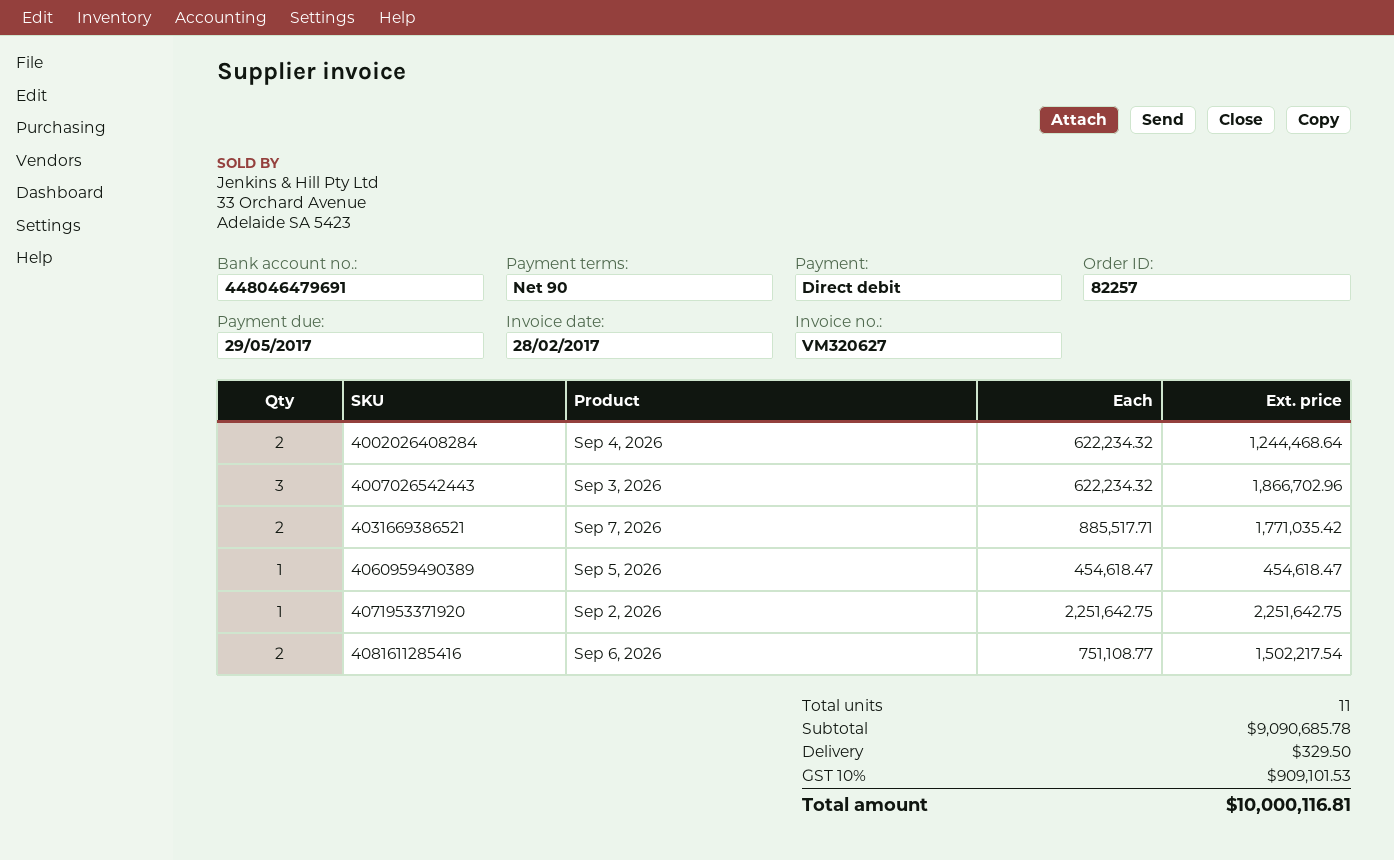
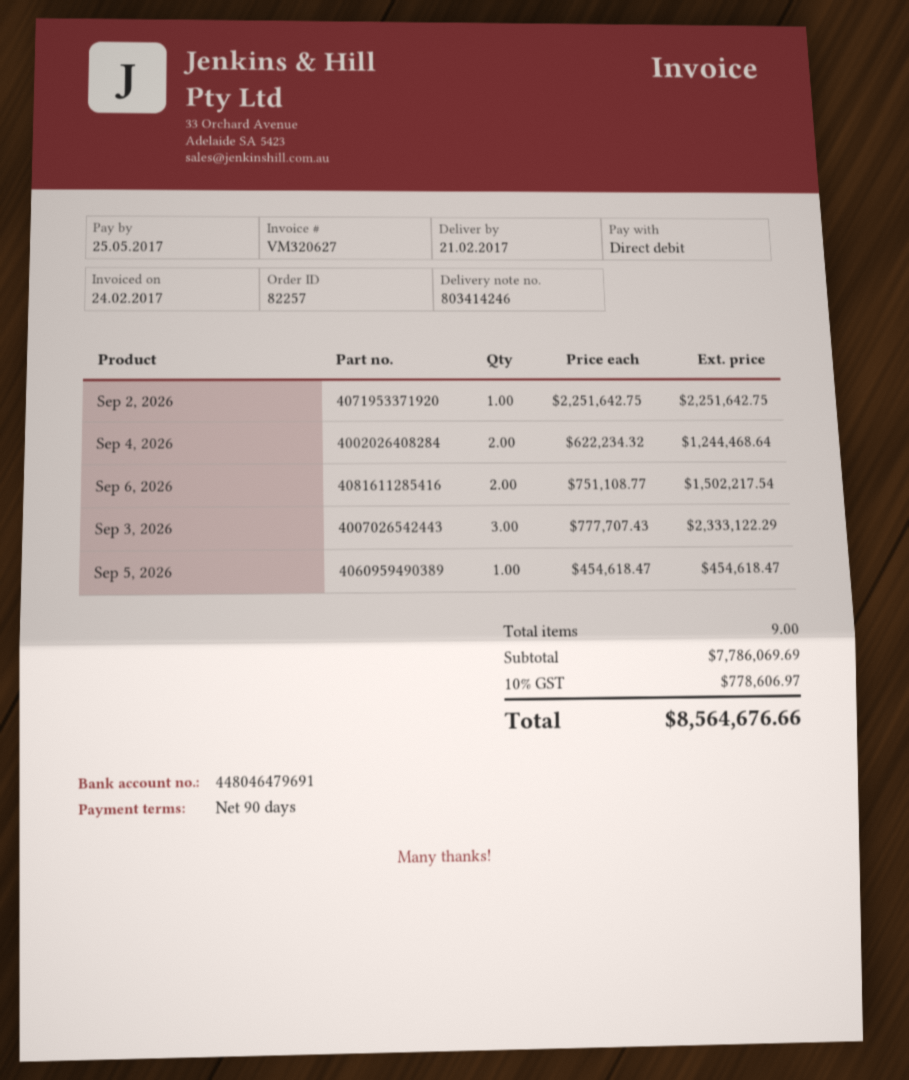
invoice date: 2017-02-28 -> 2017-02-24
due date: 2017-05-29 -> 2017-05-25
Sep 3, 2026: 3 x 622234.32 = 1866702.96 -> 3 x 777707.43 = 2333122.29
Sep 7, 2026: 2 x 885517.71 = 1771035.42 -> none
total quantity: 11 -> 9
subtotal: 9090685.78 -> 7786069.69
shipping: 329.50 -> none
tax: 10% = 909101.53 -> 10% = 778606.97
total: 10000116.81 -> 8564676.66

